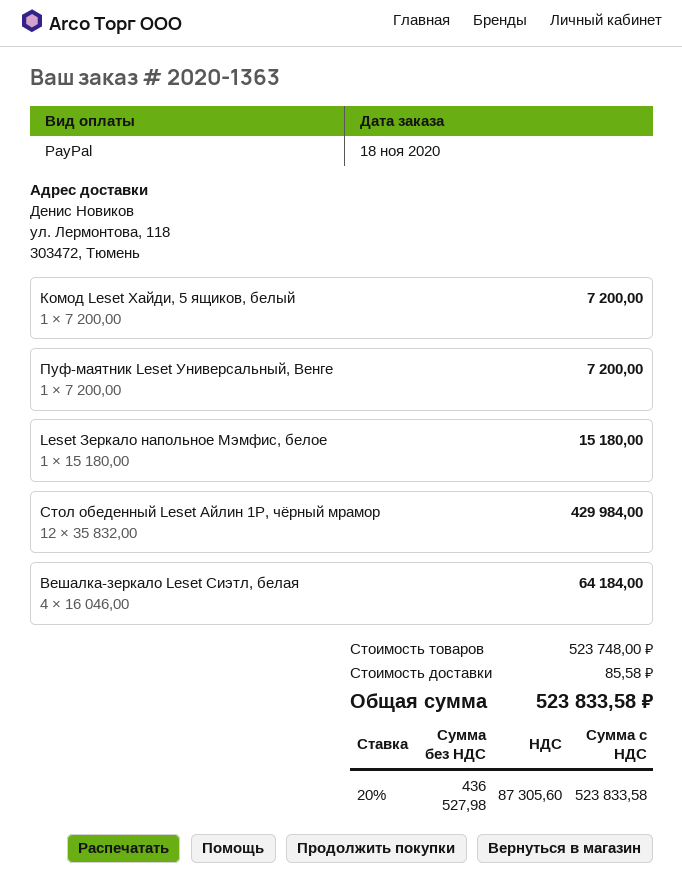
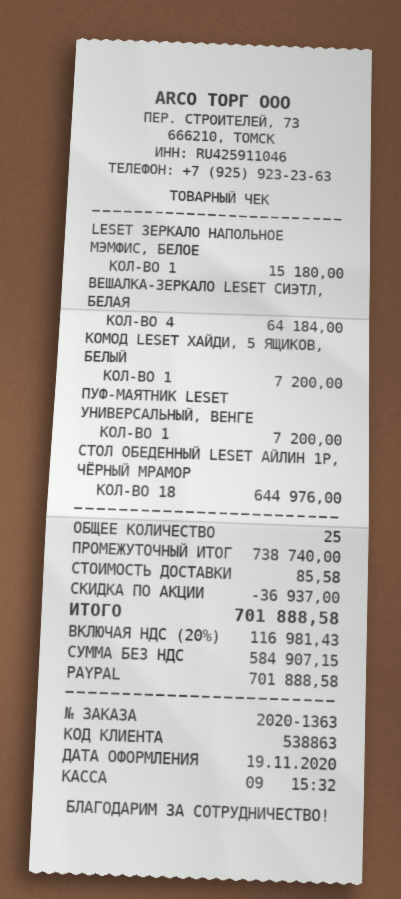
order date: 2020-11-18 -> 2020-11-19
Стол обеденный Leset Айлин 1Р, чёрный мрамор: 12 for 429984.00 -> 18 for 644976.00
subtotal: 523748.00 -> 738740.00
discount: none -> 36937.00
net: 436527.98 -> 584907.15
tax: 20% = 87305.60 -> 20% = 116981.43
total: 523833.58 -> 701888.58

